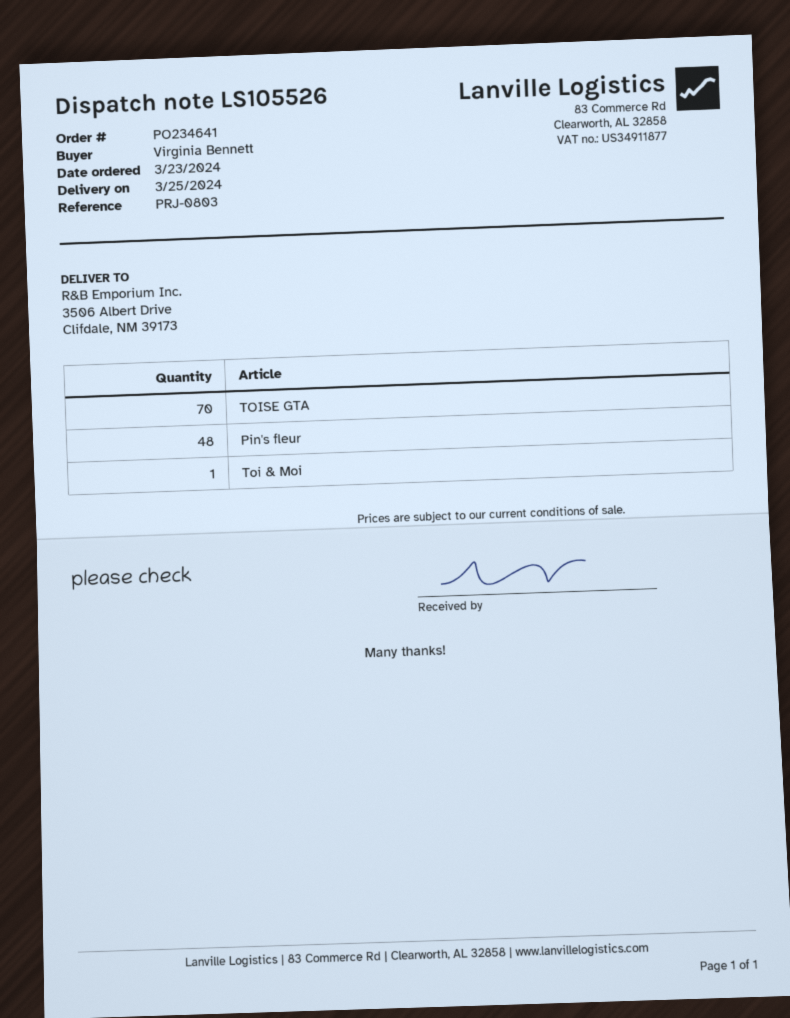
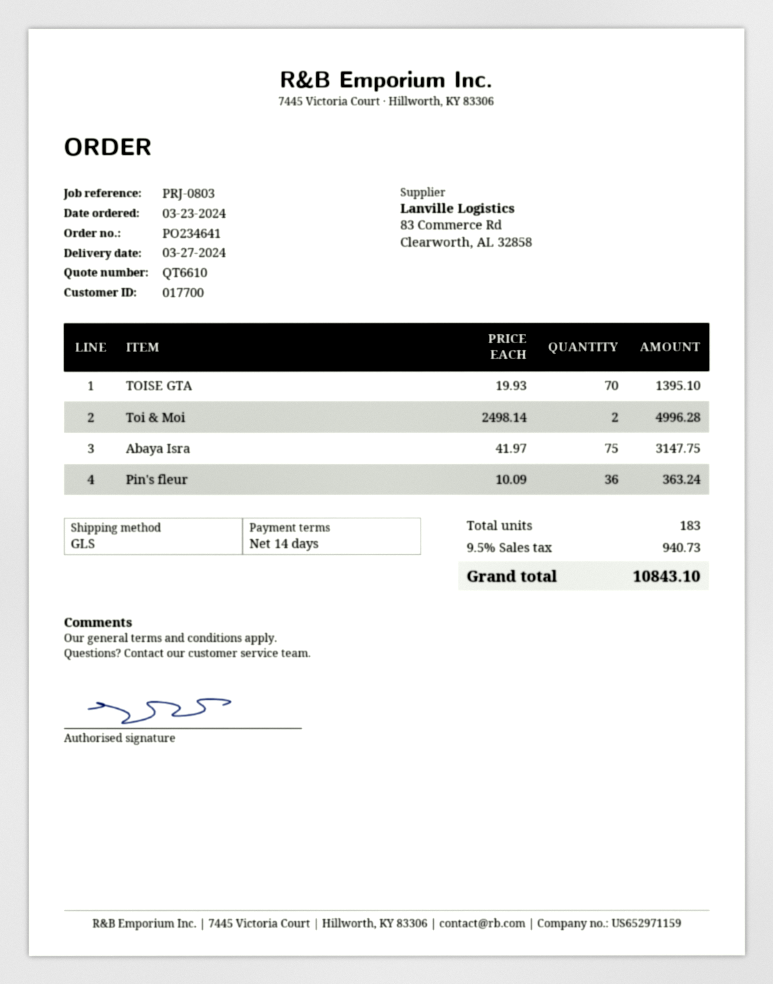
delivery date: 2024-03-25 -> 2024-03-27
Pin's fleur: 48 -> 36
Toi & Moi: 1 -> 2
Abaya Isra: none -> 75

